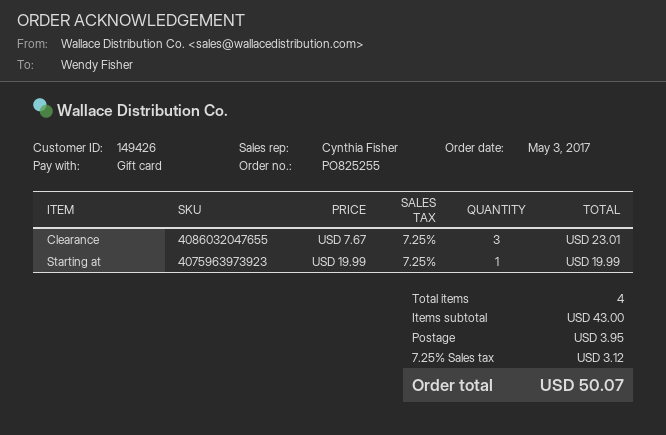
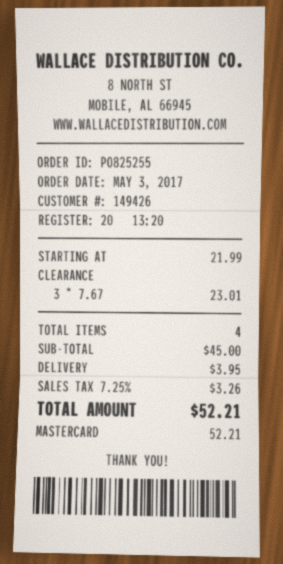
payment method: gift card -> Mastercard
Starting at: 1 x 19.99 = 19.99 -> 1 x 21.99 = 21.99
subtotal: 43.00 -> 45.00
tax: 7.25% = 3.12 -> 7.25% = 3.26
total: 50.07 -> 52.21

